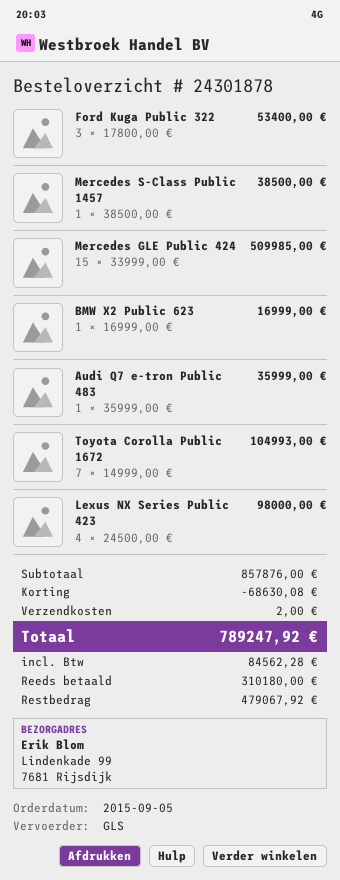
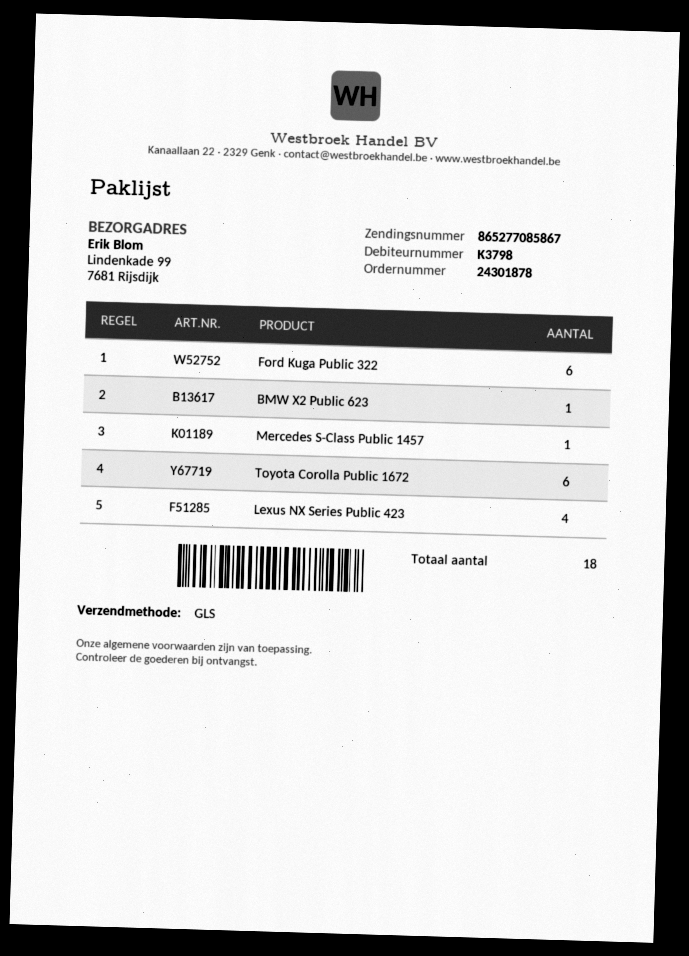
Ford Kuga Public 322: 3 -> 6
Mercedes GLE Public 424: 15 -> none
Audi Q7 e-tron Public 483: 1 -> none
Toyota Corolla Public 1672: 7 -> 6

